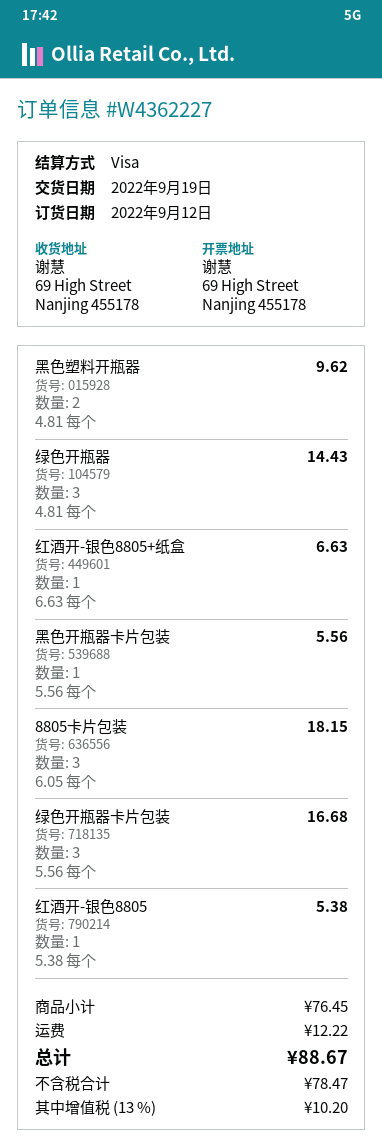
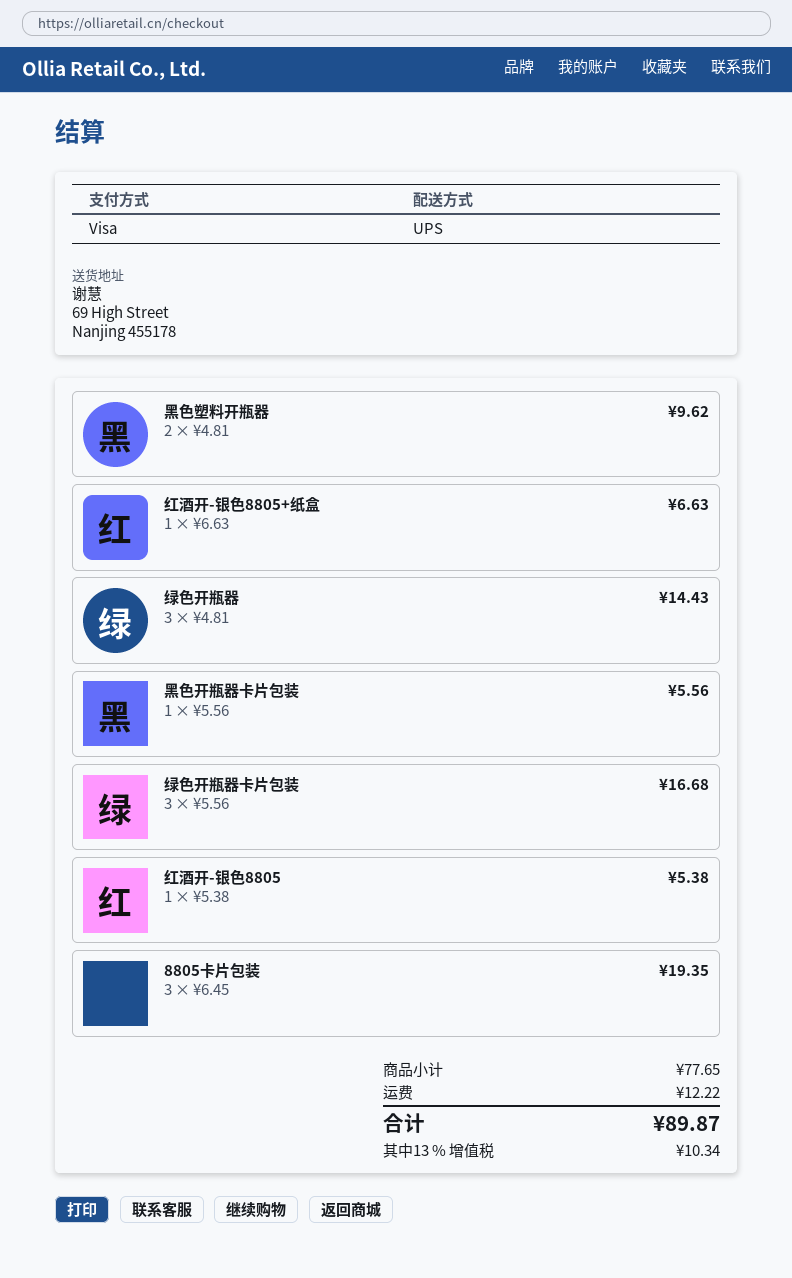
8805卡片包装: 3 x 6.05 = 18.15 -> 3 x 6.45 = 19.35
subtotal: 76.45 -> 77.65
tax: 13% = 10.20 -> 13% = 10.34
total: 88.67 -> 89.87

